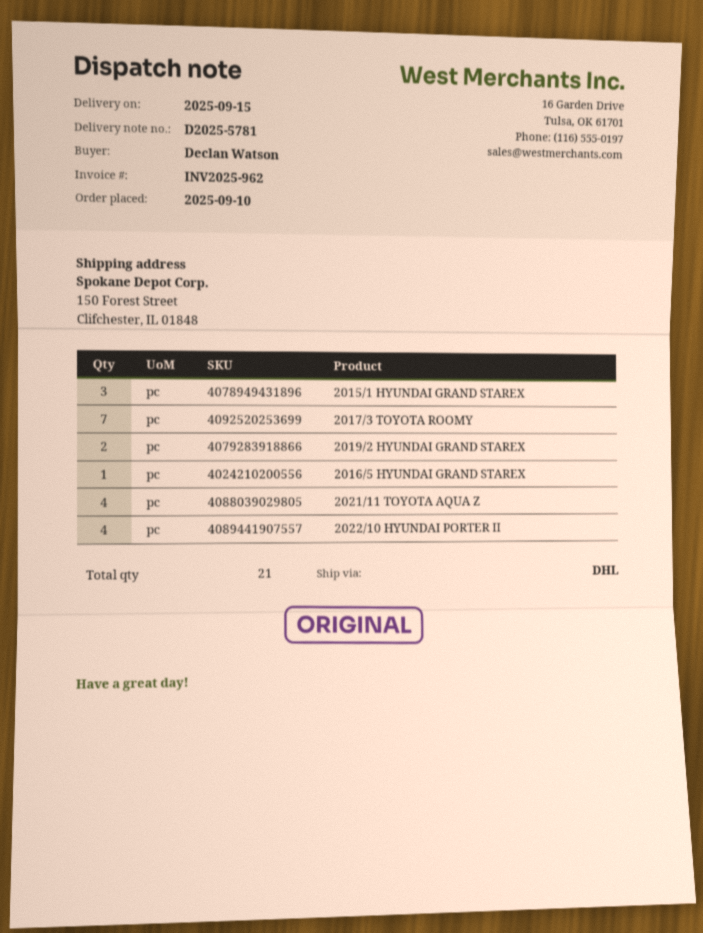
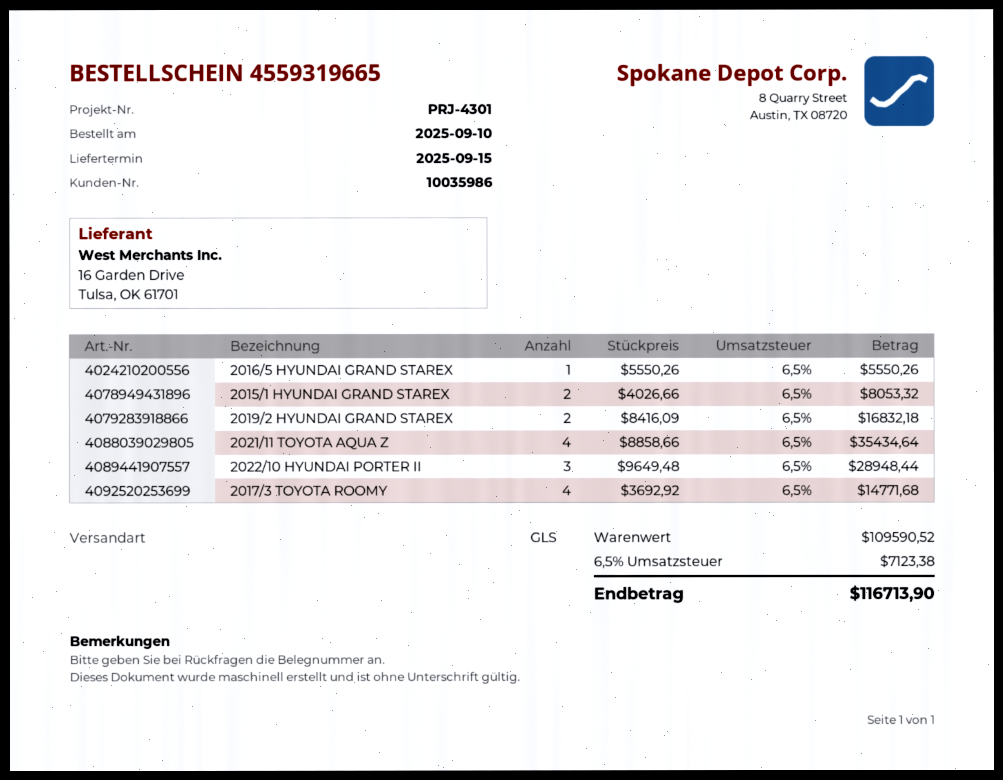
shipping method: DHL -> GLS
2015/1 HYUNDAI GRAND STAREX: 3 -> 2
2017/3 TOYOTA ROOMY: 7 -> 4
2022/10 HYUNDAI PORTER II: 4 -> 3

